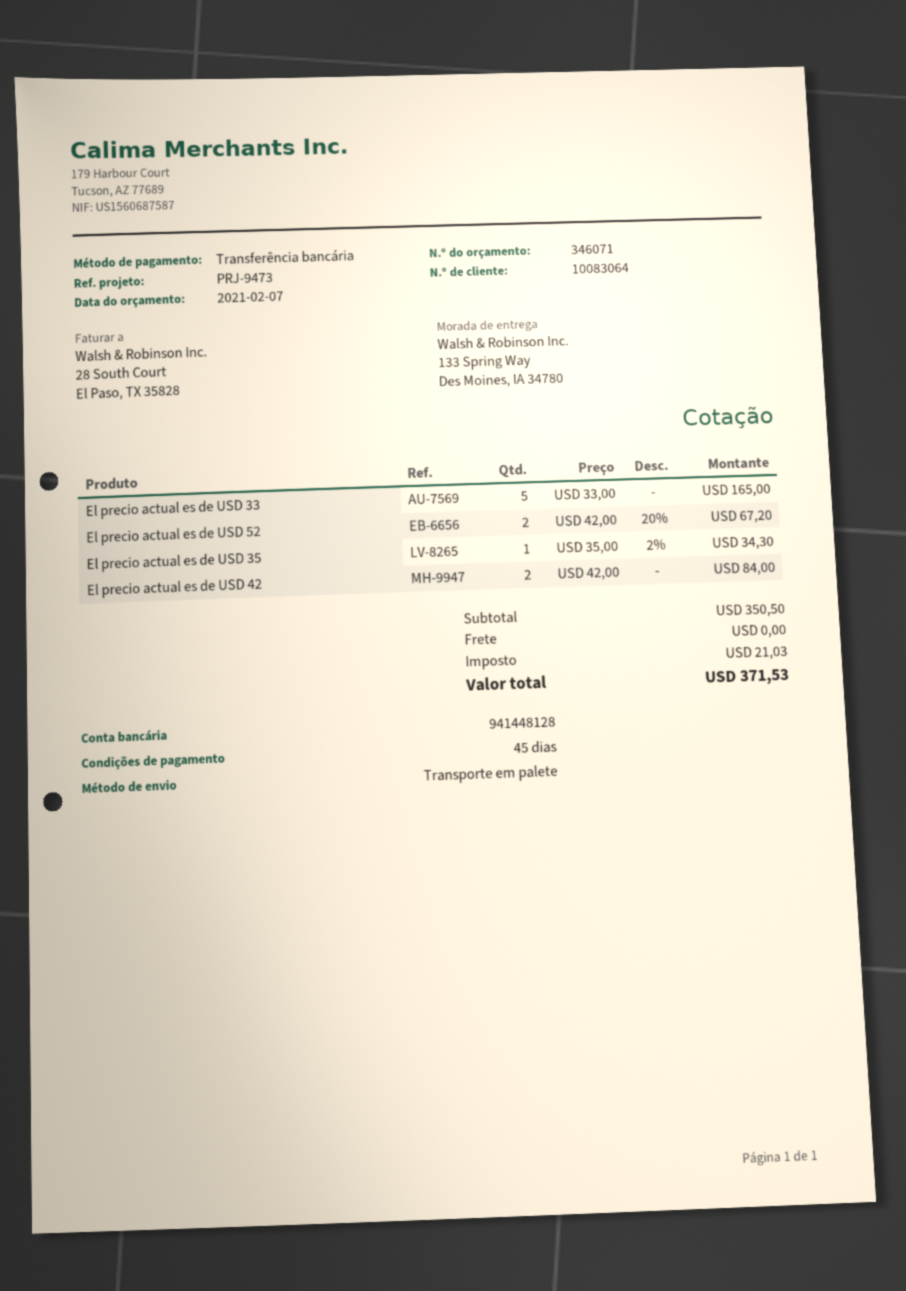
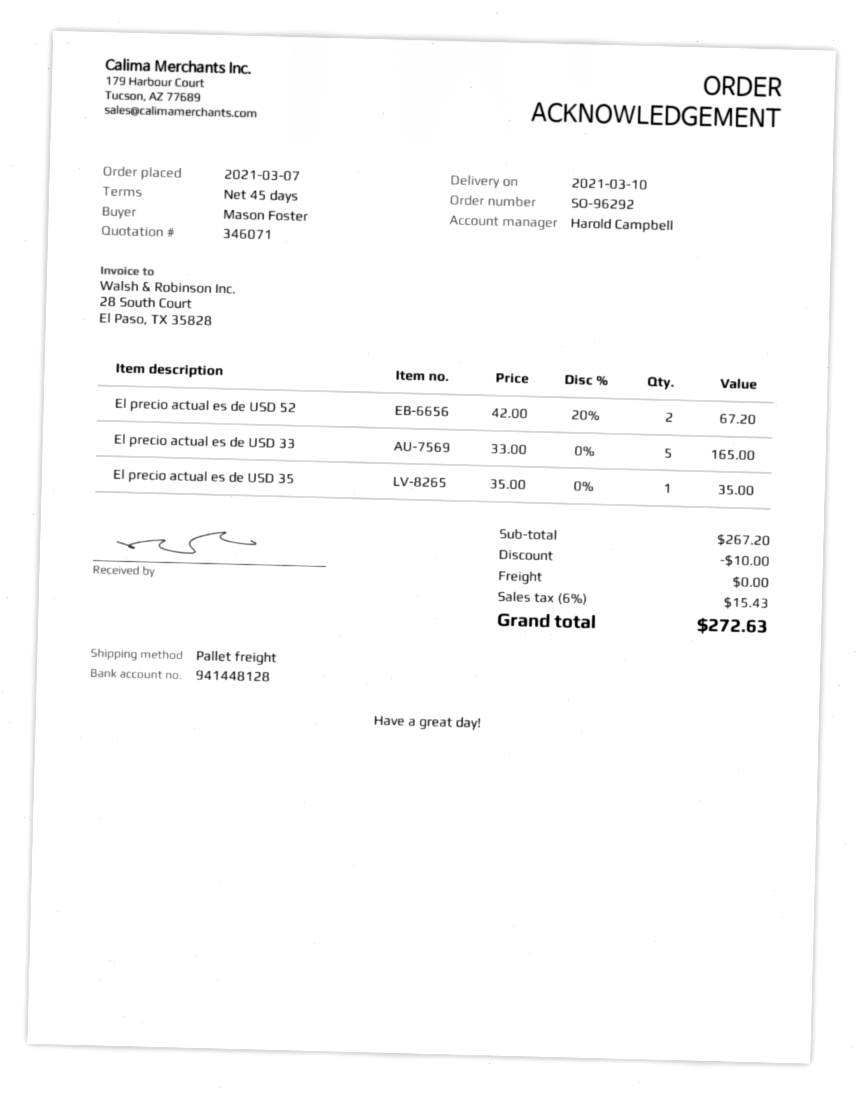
El precio actual es de USD 35: 1 x 35.00 - 2% = 34.30 -> 1 x 35.00 = 35.00
El precio actual es de USD 42: 2 x 42.00 = 84.00 -> none
subtotal: 350.50 -> 267.20
discount: none -> 10.00
tax: 21.03 -> 15.43
total: 371.53 -> 272.63

